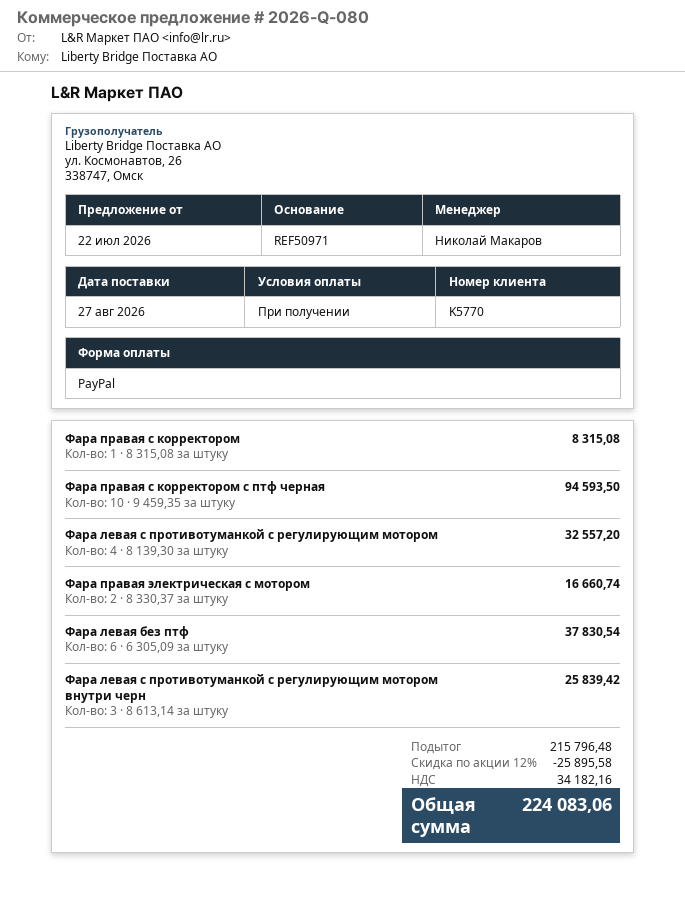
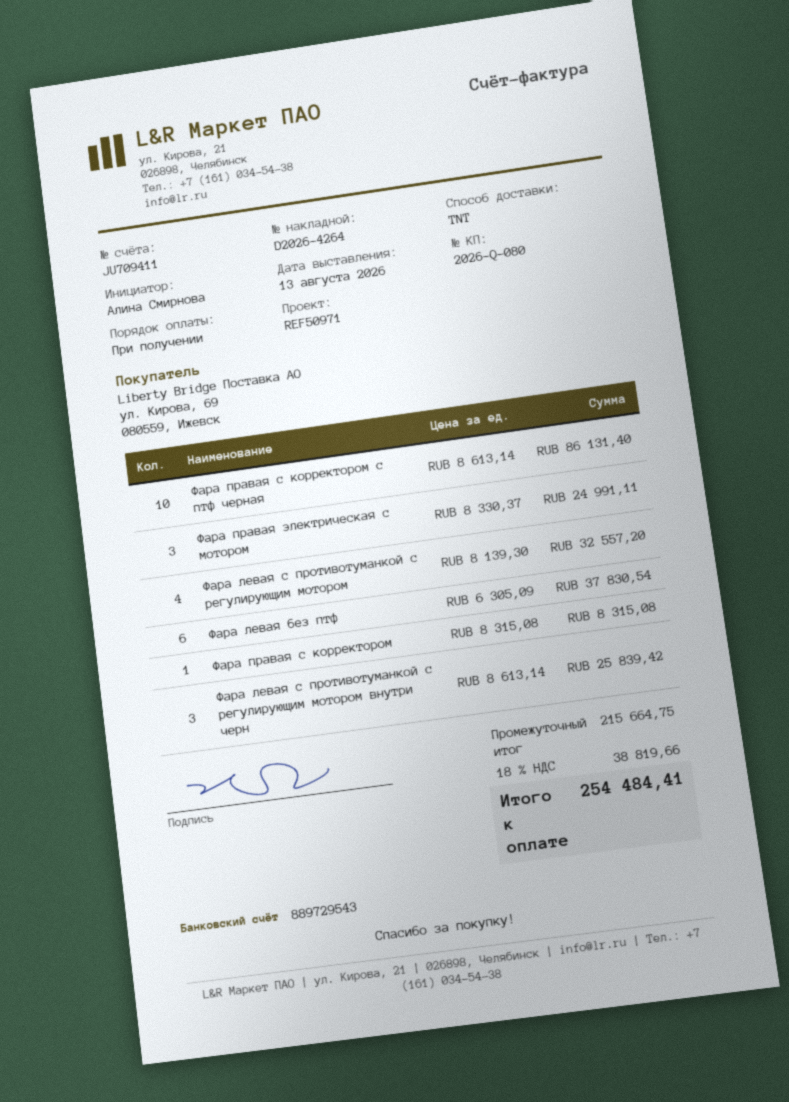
Фара правая с корректором с птф черная: 10 x 9459.35 = 94593.50 -> 10 x 8613.14 = 86131.40
Фара правая электрическая с мотором: 2 x 8330.37 = 16660.74 -> 3 x 8330.37 = 24991.11
subtotal: 215796.48 -> 215664.75
discount: 12% = 25895.58 -> none
tax: 34182.16 -> 38819.66
total: 224083.06 -> 254484.41

